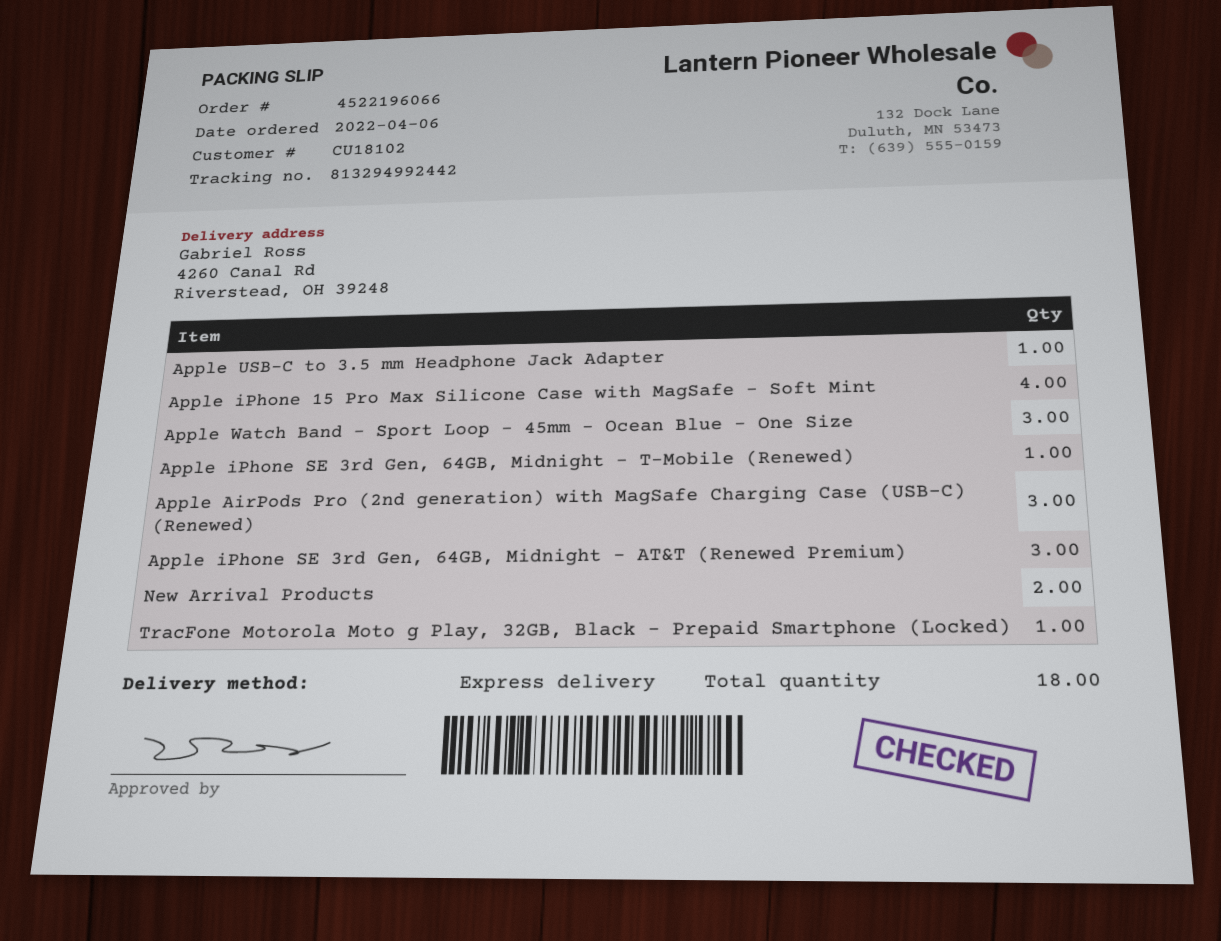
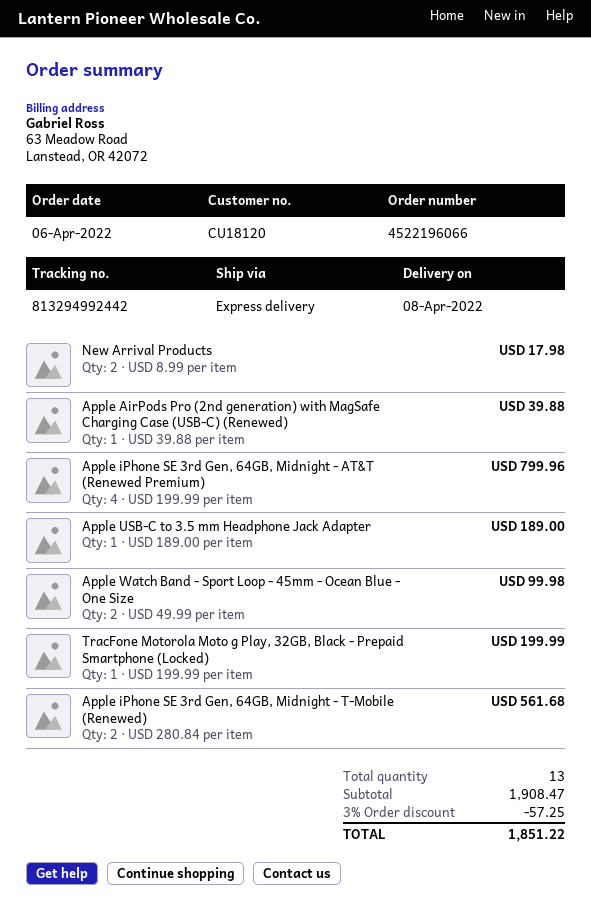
customer number: CU18102 -> CU18120
Apple iPhone 15 Pro Max Silicone Case with MagSafe - Soft Mint: 4 -> none
Apple Watch Band - Sport Loop - 45mm - Ocean Blue - One Size: 3 -> 2
Apple iPhone SE 3rd Gen, 64GB, Midnight - T-Mobile (Renewed): 1 -> 2
Apple AirPods Pro (2nd generation) with MagSafe Charging Case (USB-C) (Renewed): 3 -> 1
Apple iPhone SE 3rd Gen, 64GB, Midnight - AT&T (Renewed Premium): 3 -> 4
total quantity: 18 -> 13

